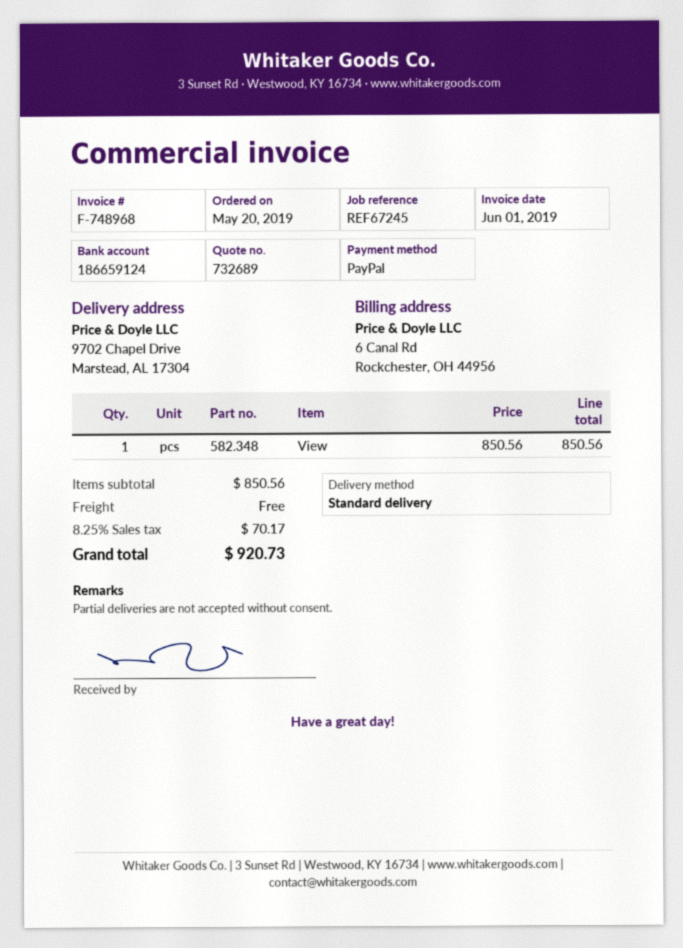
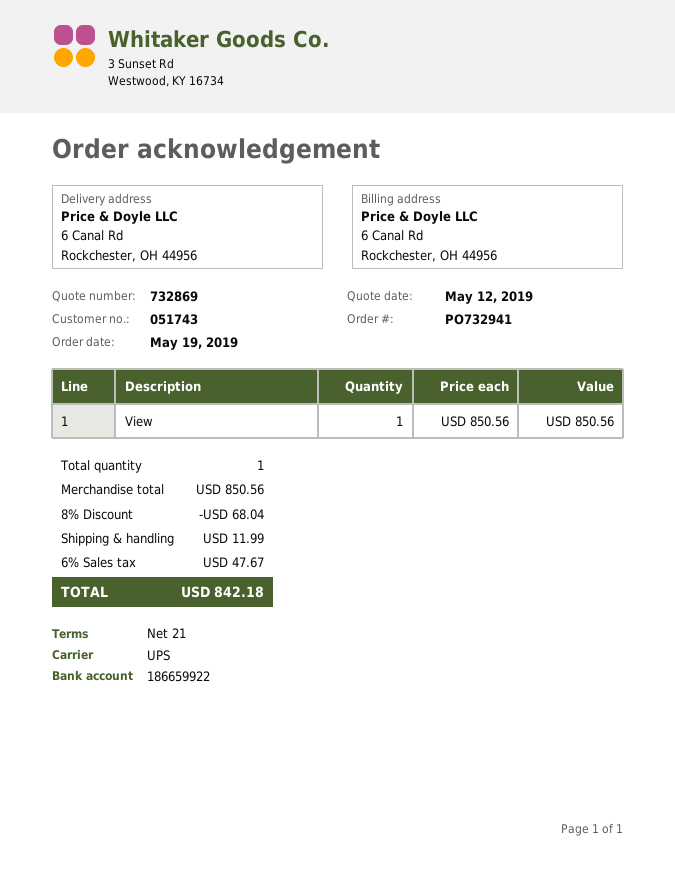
quote number: 732689 -> 732869
order date: 2019-05-20 -> 2019-05-19
bank account: 186659124 -> 186659922
shipping method: standard -> UPS
ship to: 9702 Chapel Drive, Marstead, AL 17304 -> 6 Canal Rd, Rockchester, OH 44956
discount: none -> 8% = 68.04
shipping: 0.00 -> 11.99
tax: 8.25% = 70.17 -> 6% = 47.67
total: 920.73 -> 842.18

